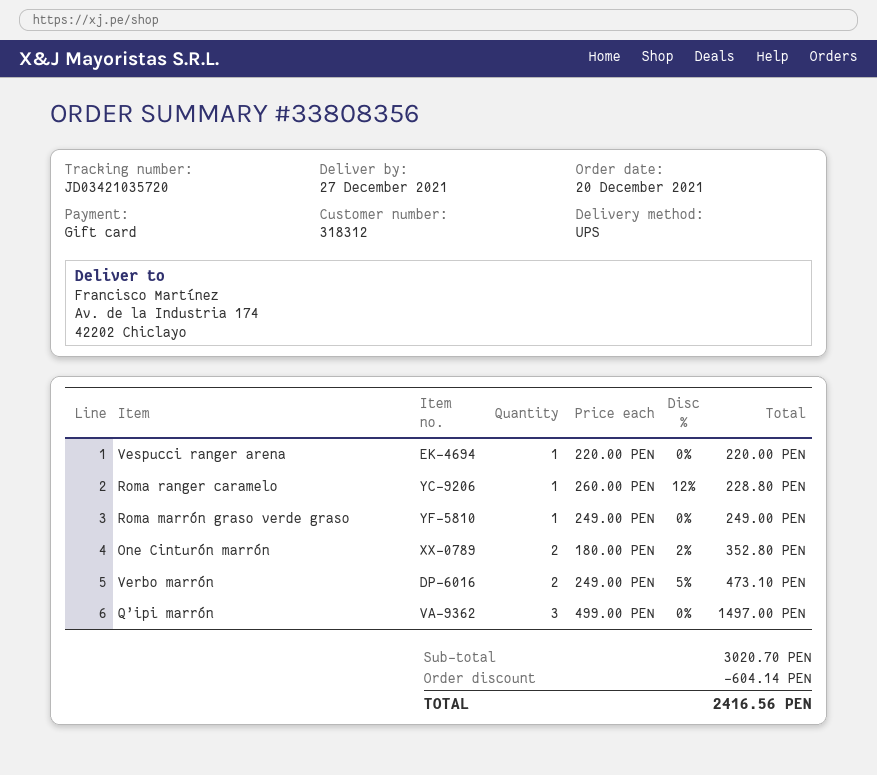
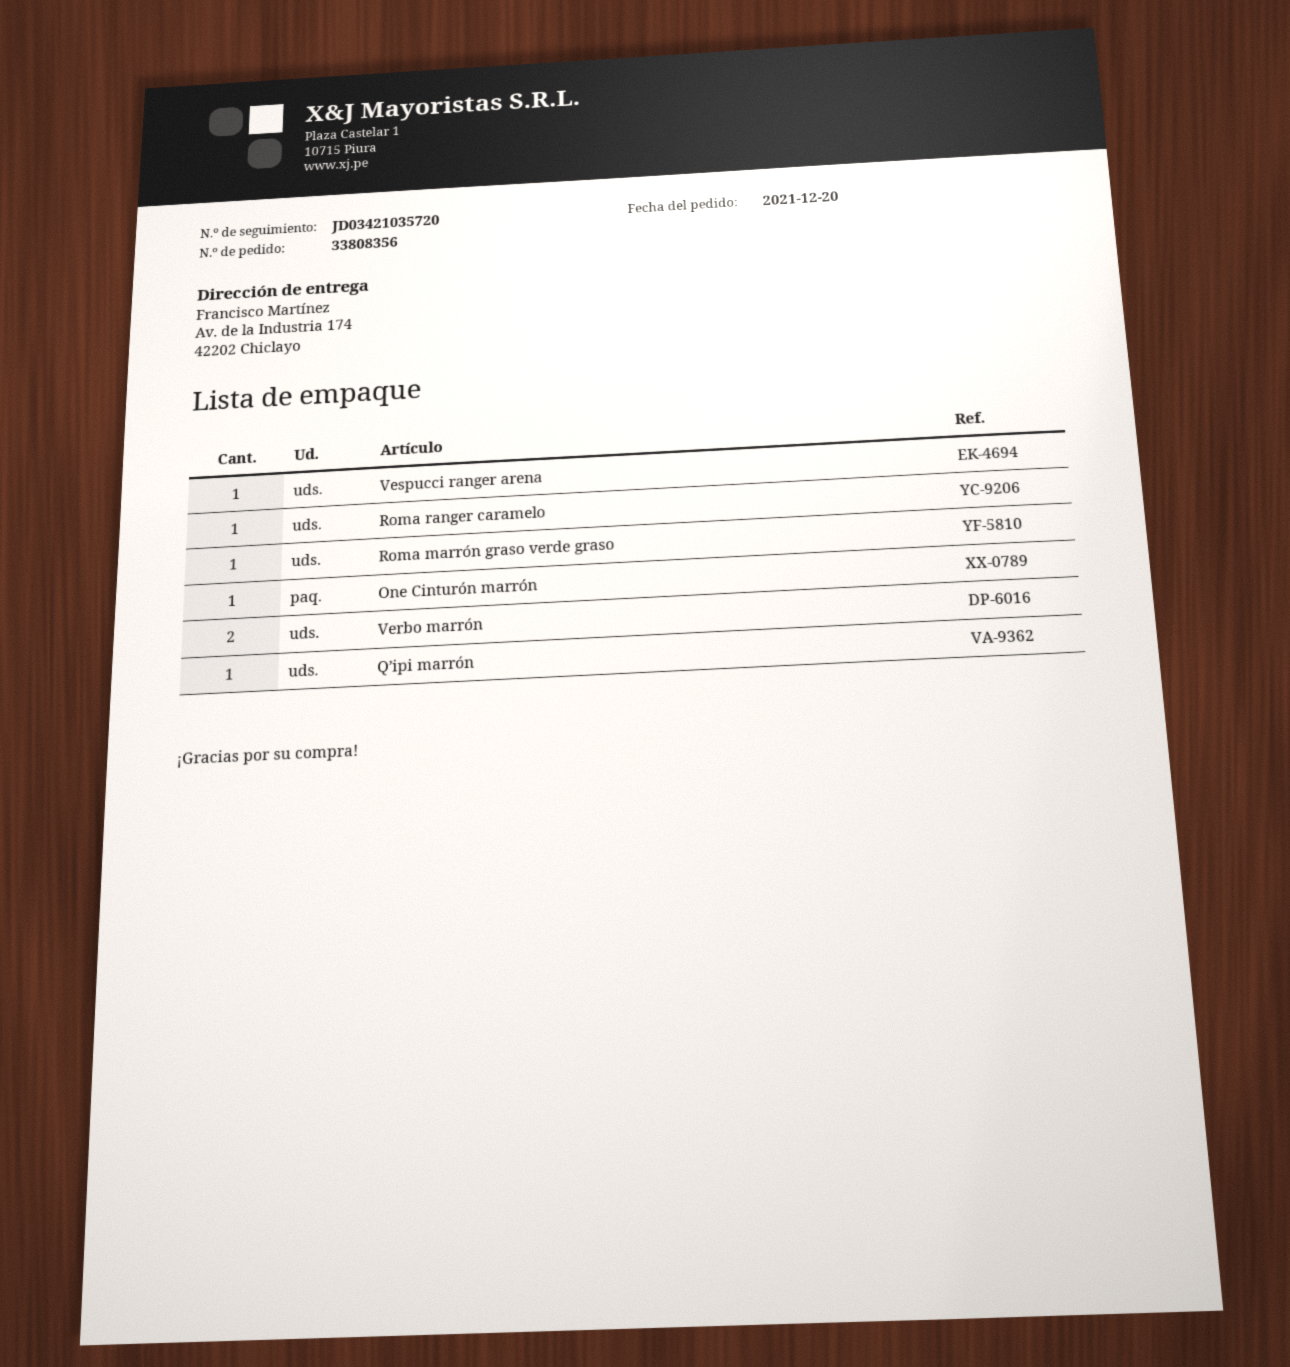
One Cinturón marrón: 2 -> 1
Q’ipi marrón: 3 -> 1

